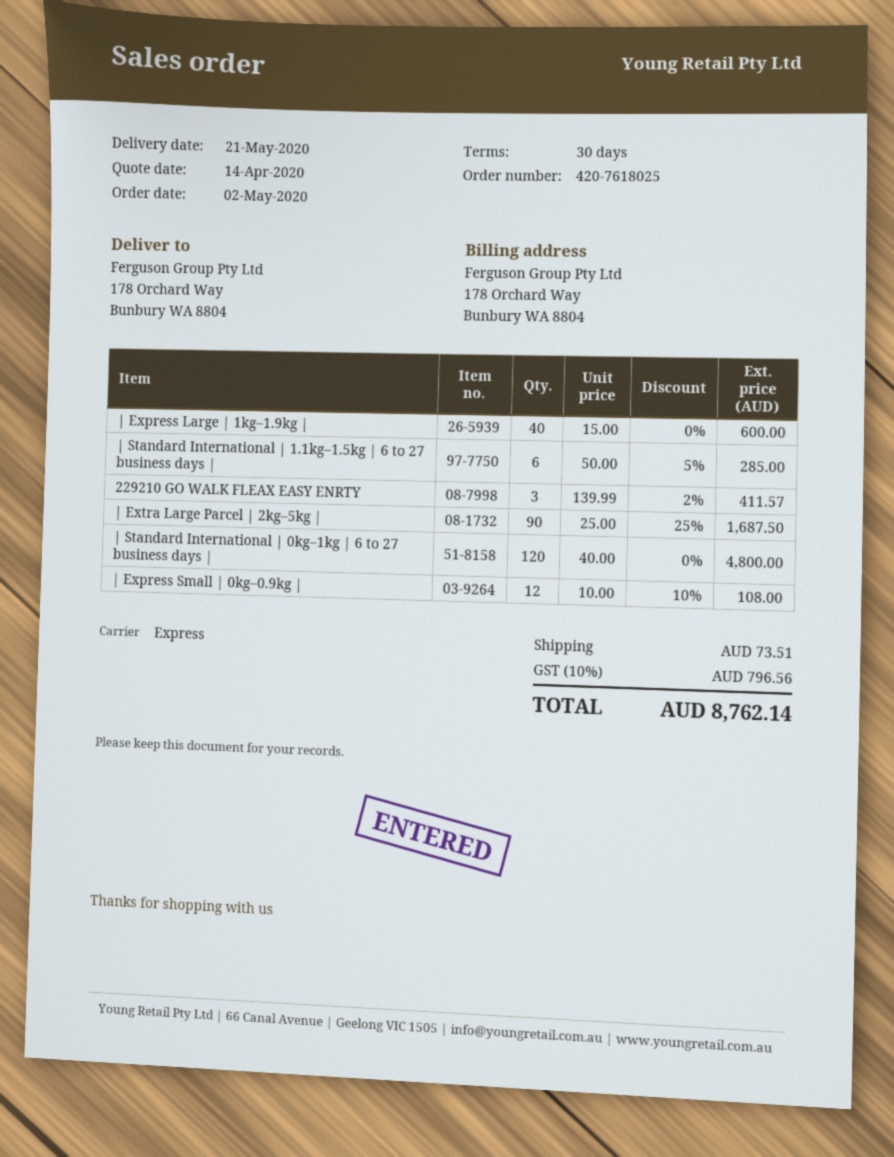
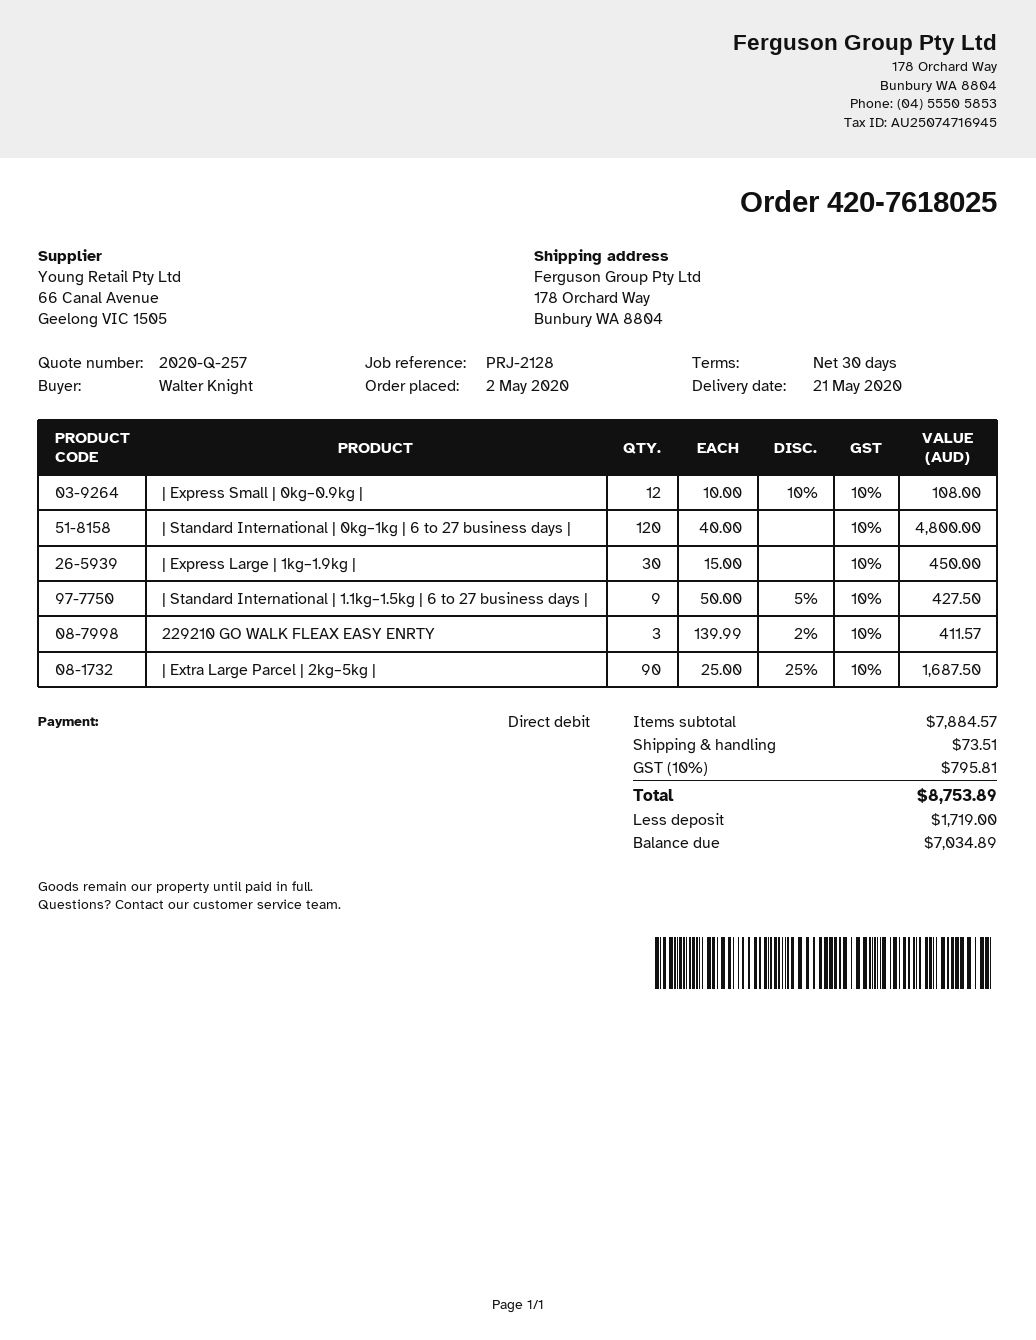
| Express Large | 1kg–1.9kg |: 40 x 15.00 = 600.00 -> 30 x 15.00 = 450.00
| Standard International | 1.1kg–1.5kg | 6 to 27 business days |: 6 x 50.00 - 5% = 285.00 -> 9 x 50.00 - 5% = 427.50
tax: 10% = 796.56 -> 10% = 795.81
total: 8762.14 -> 8753.89

